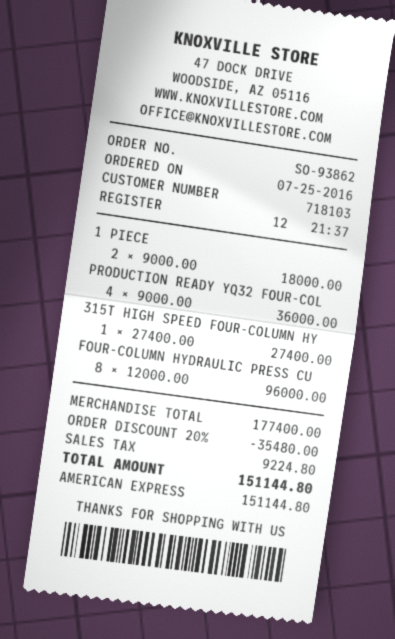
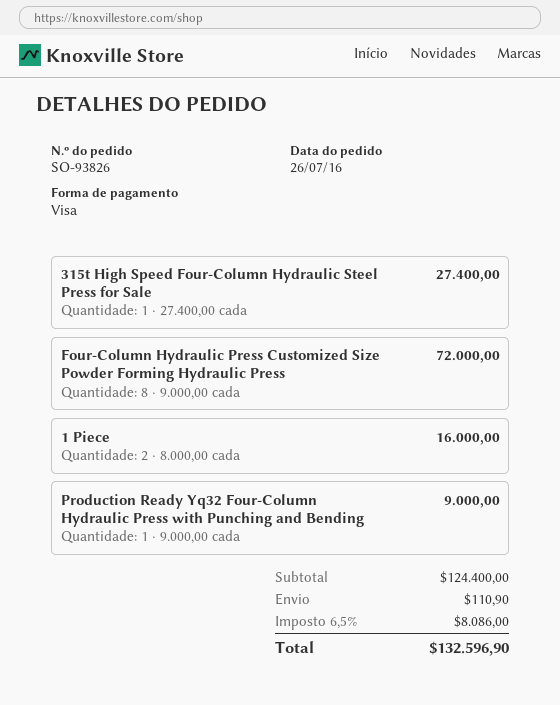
order number: SO-93862 -> SO-93826
order date: 2016-07-25 -> 2016-07-26
payment method: American Express -> Visa
1 PIECE: 2 x 9000.00 = 18000.00 -> 2 x 8000.00 = 16000.00
PRODUCTION READY YQ32 FOUR-COL: 4 x 9000.00 = 36000.00 -> 1 x 9000.00 = 9000.00
FOUR-COLUMN HYDRAULIC PRESS CU: 8 x 12000.00 = 96000.00 -> 8 x 9000.00 = 72000.00
subtotal: 177400.00 -> 124400.00
discount: 20% = 35480.00 -> none
shipping: none -> 110.90
tax: 9224.80 -> 8086.00
total: 151144.80 -> 132596.90

